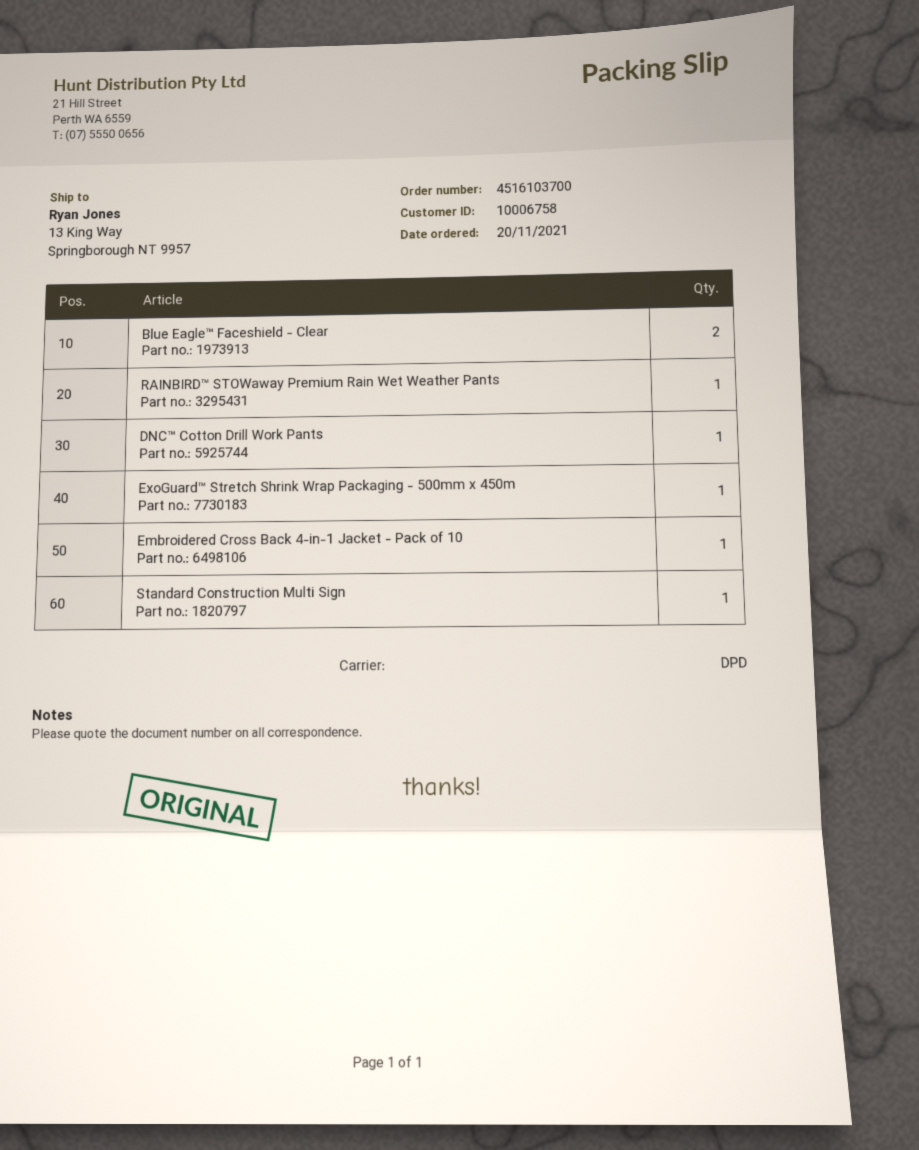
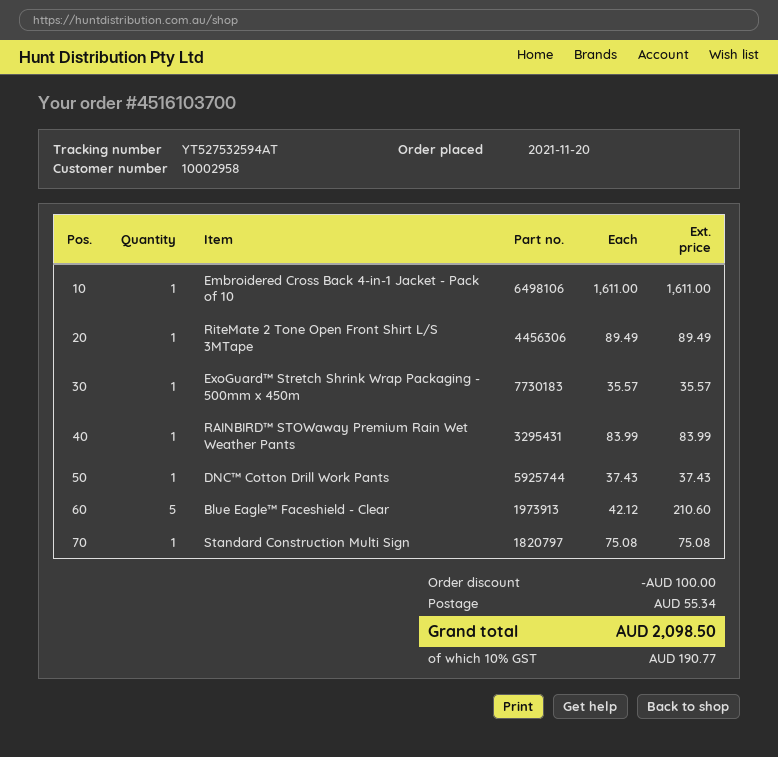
customer number: 10006758 -> 10002958
Blue Eagle™ Faceshield - Clear: 2 -> 5
RiteMate 2 Tone Open Front Shirt L/S 3MTape: none -> 1

